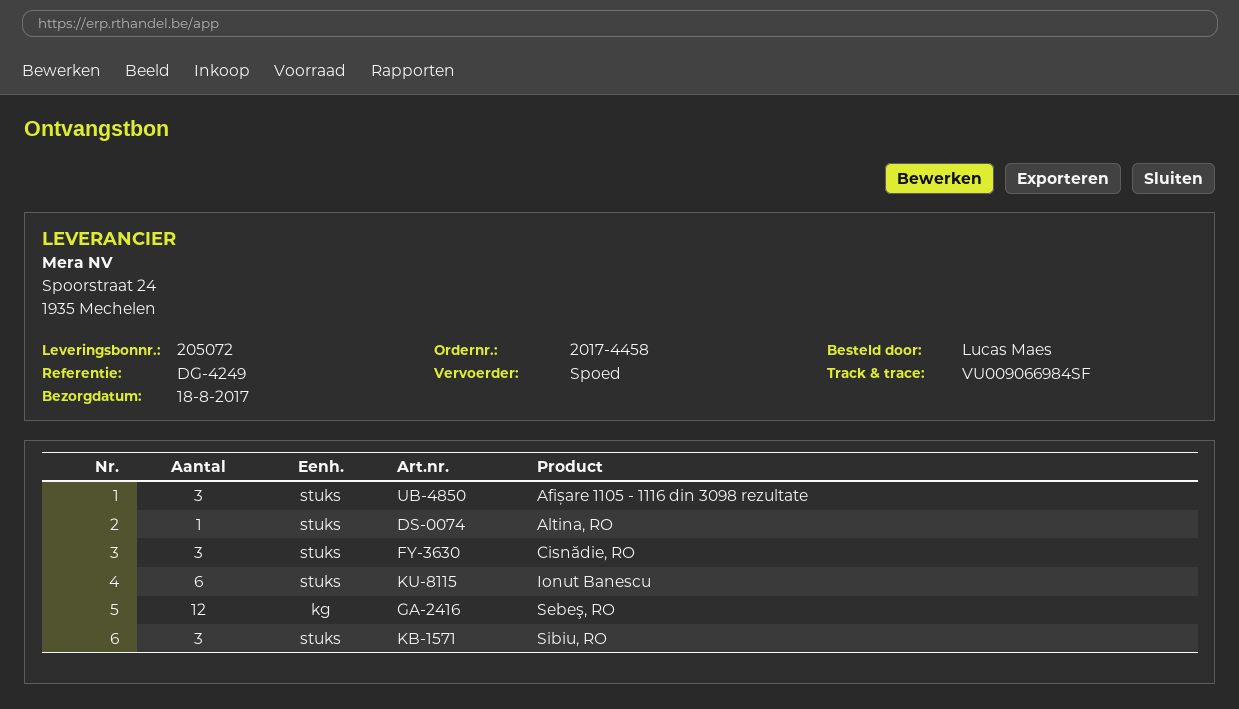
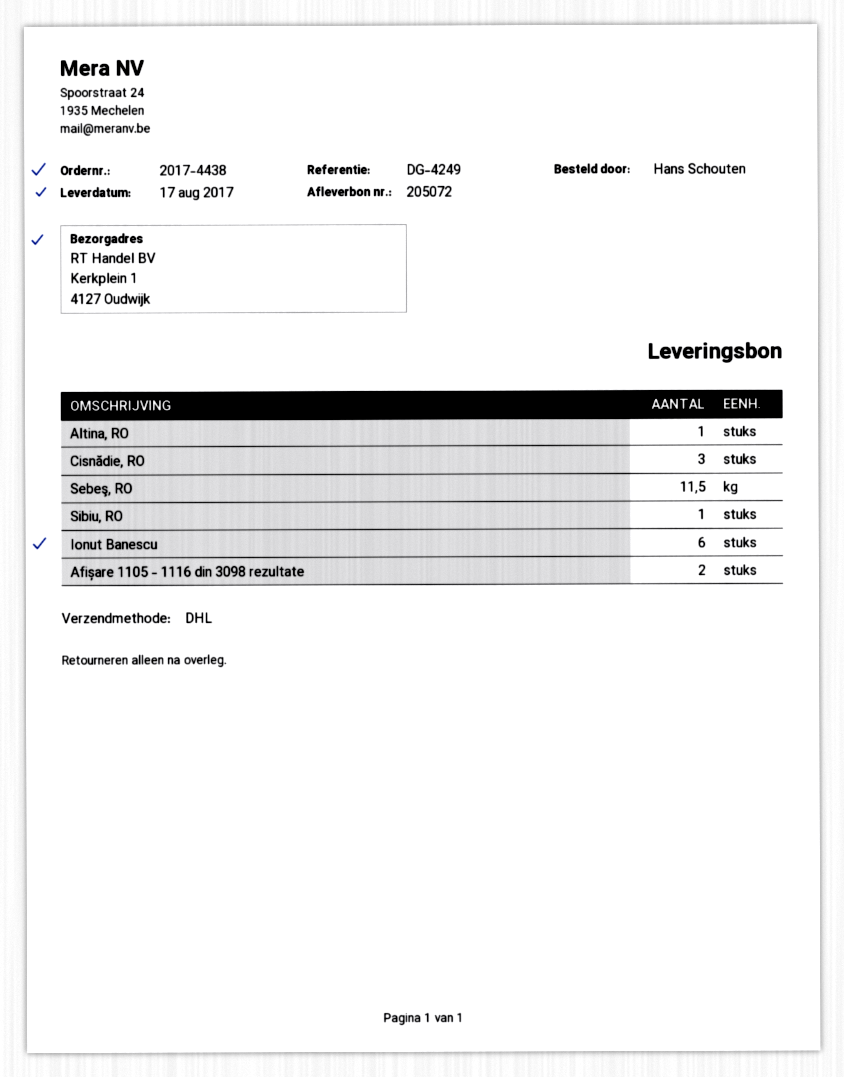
order number: 2017-4458 -> 2017-4438
delivery date: 2017-08-18 -> 2017-08-17
ordered by: Lucas Maes -> Hans Schouten
shipping method: express -> DHL
Afișare 1105 - 1116 din 3098 rezultate: 3 -> 2
Sebeş, RO: 12 -> 11.5
Sibiu, RO: 3 -> 1

